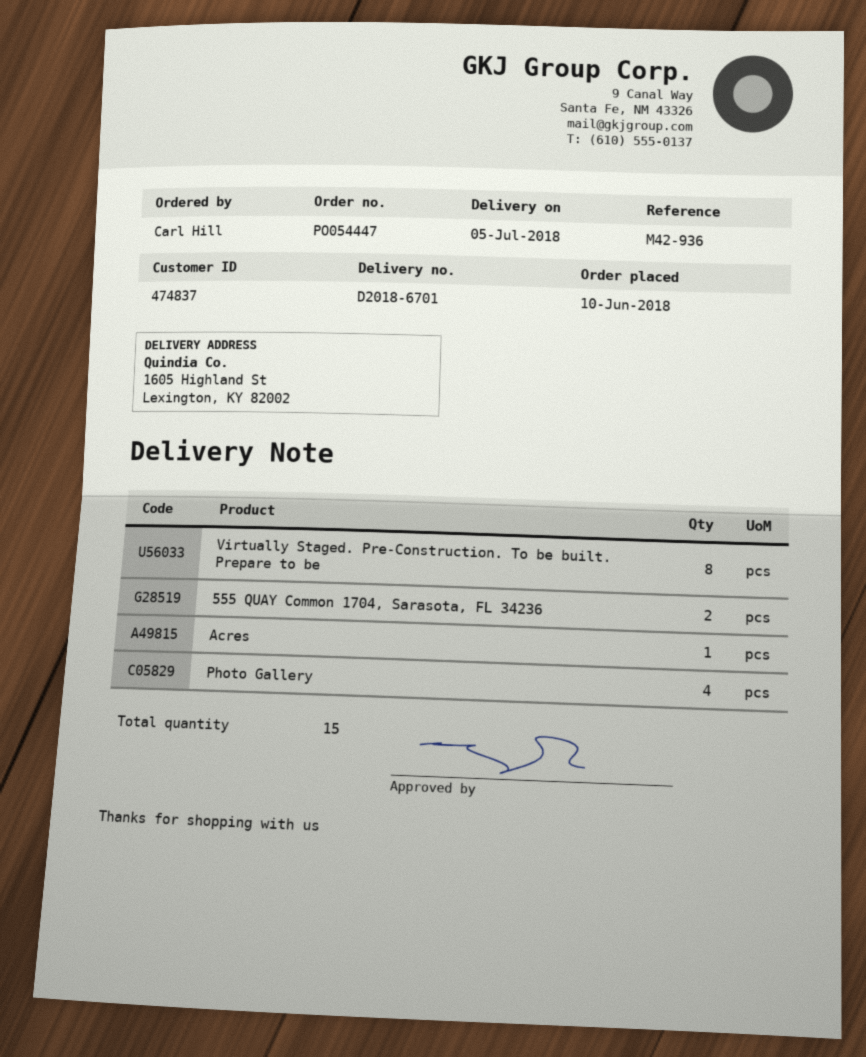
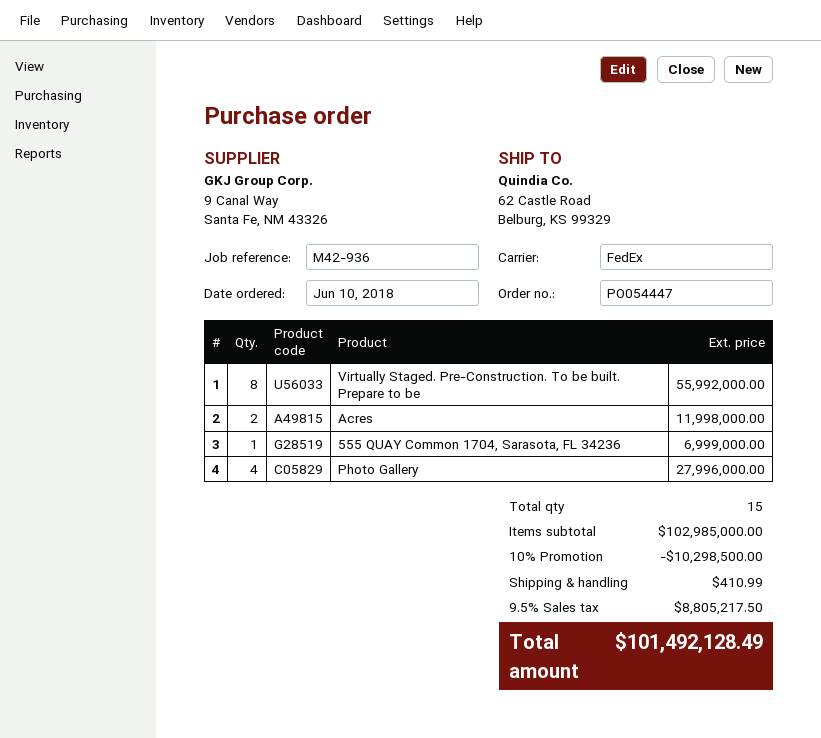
ship to: 1605 Highland St, Lexington, KY 82002 -> 62 Castle Road, Belburg, KS 99329
555 QUAY Common 1704, Sarasota, FL 34236: 2 -> 1
Acres: 1 -> 2

